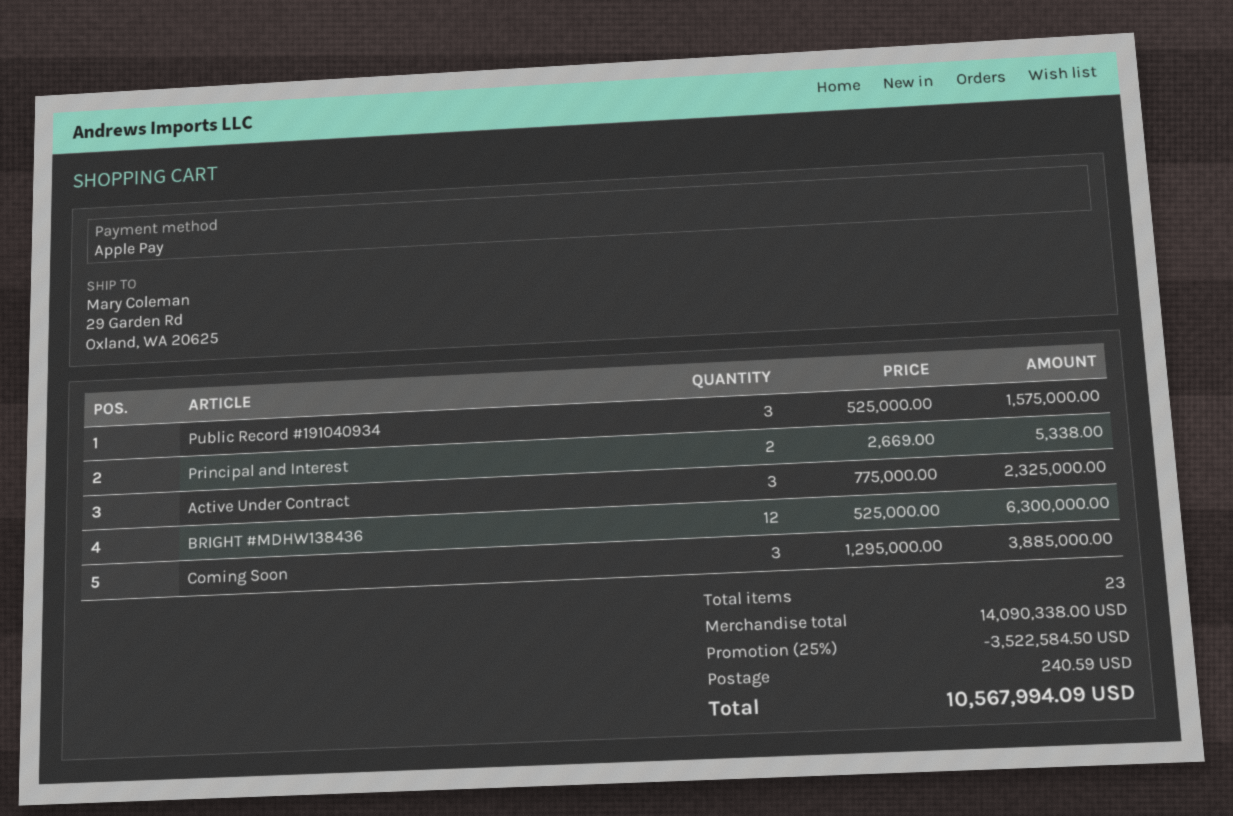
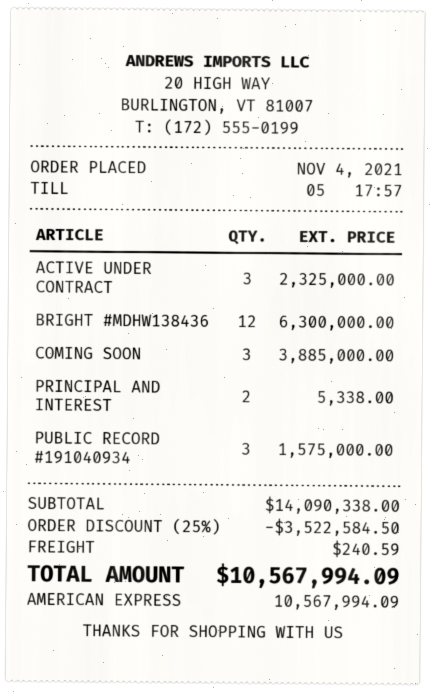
payment method: Apple Pay -> American Express

